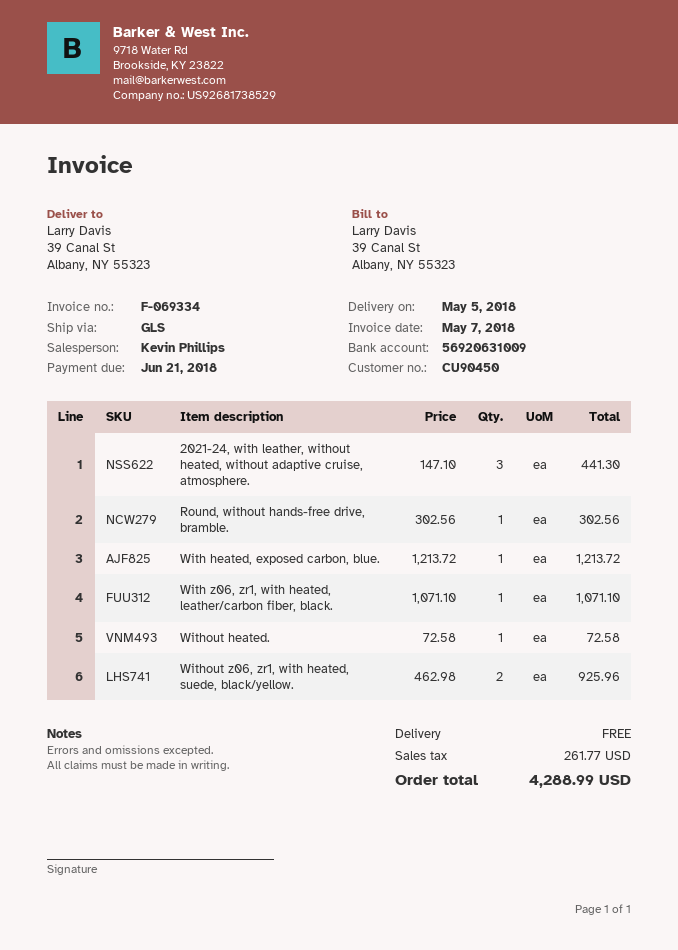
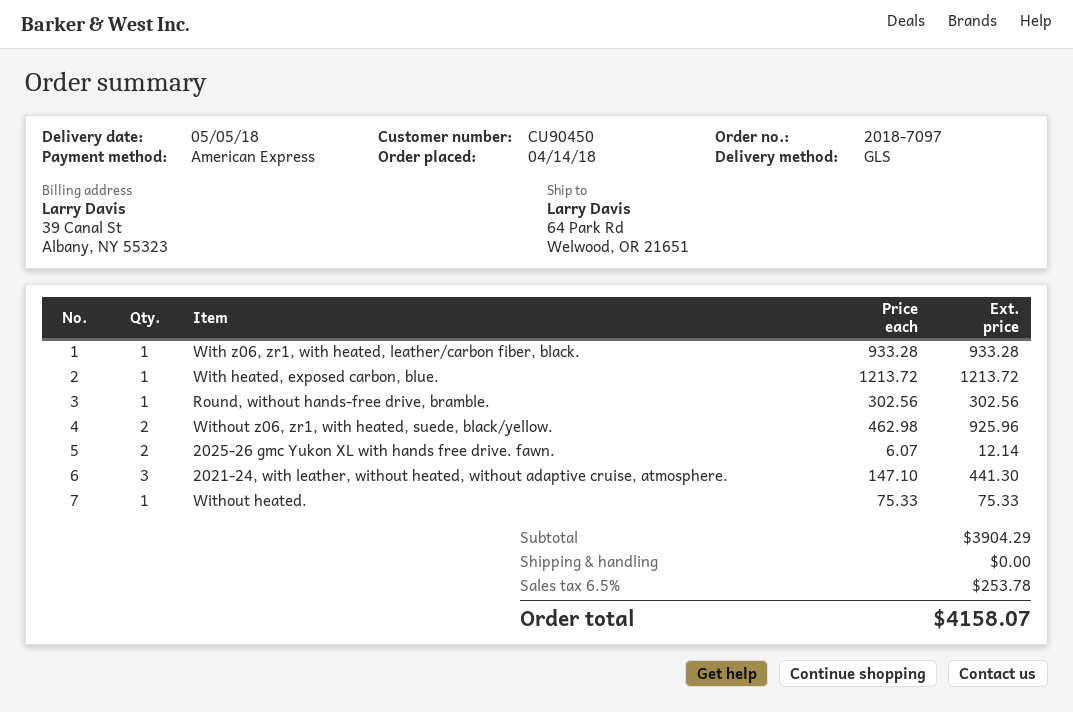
ship to: 39 Canal St, Albany, NY 55323 -> 64 Park Rd, Welwood, OR 21651
With z06, zr1, with heated, leather/carbon fiber, black.: 1 x 1071.10 = 1071.10 -> 1 x 933.28 = 933.28
Without heated.: 1 x 72.58 = 72.58 -> 1 x 75.33 = 75.33
2025-26 gmc Yukon XL with hands free drive. fawn.: none -> 2 x 6.07 = 12.14
tax: 261.77 -> 253.78
total: 4288.99 -> 4158.07

